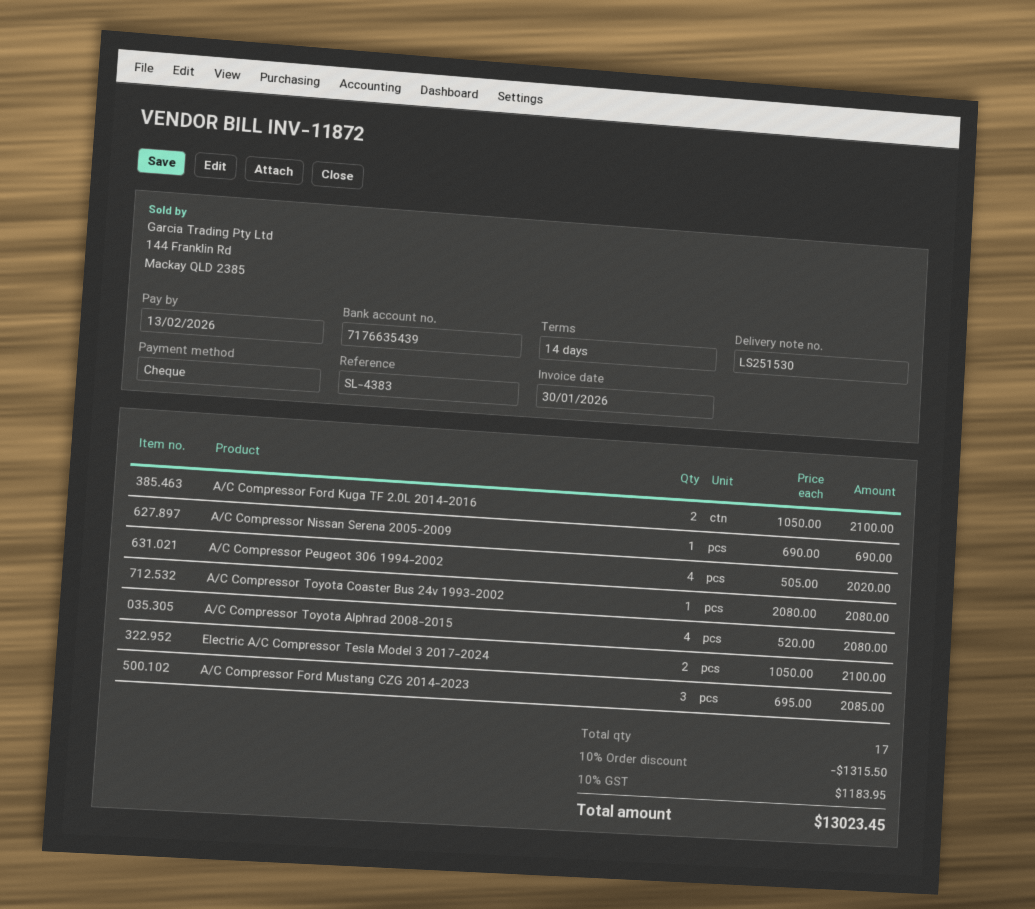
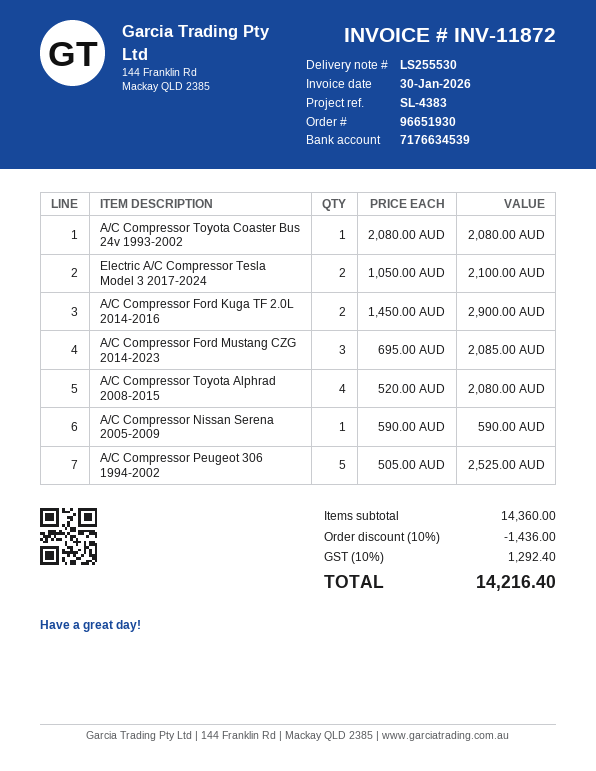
delivery note number: LS251530 -> LS255530
bank account: 7176635439 -> 7176634539
A/C Compressor Ford Kuga TF 2.0L 2014-2016: 2 x 1050.00 = 2100.00 -> 2 x 1450.00 = 2900.00
A/C Compressor Nissan Serena 2005-2009: 1 x 690.00 = 690.00 -> 1 x 590.00 = 590.00
A/C Compressor Peugeot 306 1994-2002: 4 x 505.00 = 2020.00 -> 5 x 505.00 = 2525.00
discount: 10% = 1315.50 -> 10% = 1436.00
tax: 10% = 1183.95 -> 10% = 1292.40
total: 13023.45 -> 14216.40

